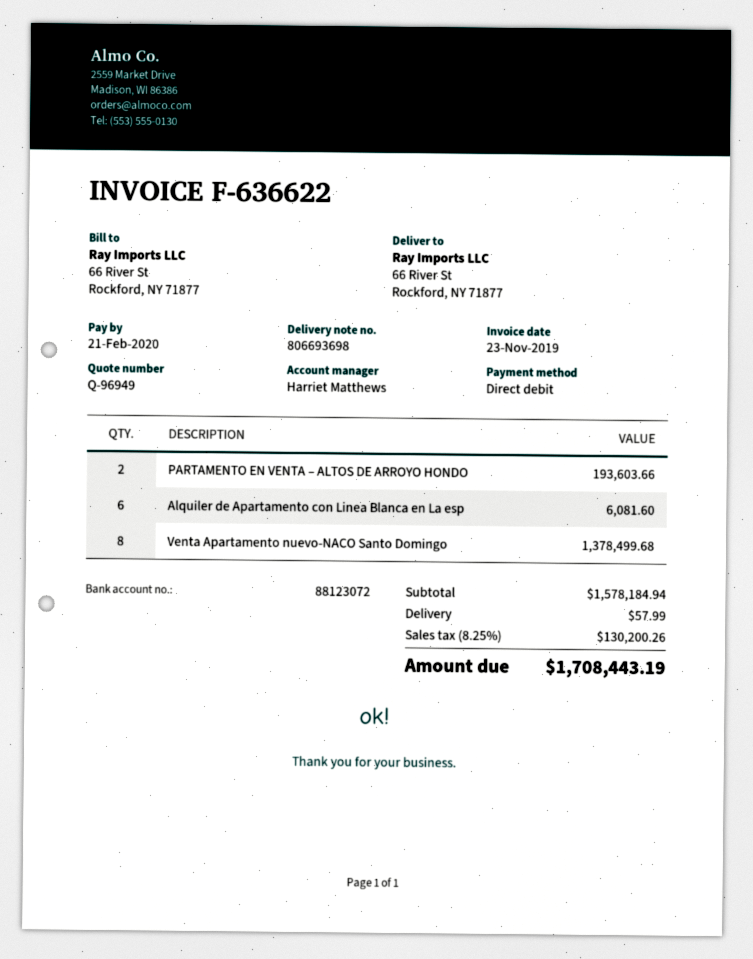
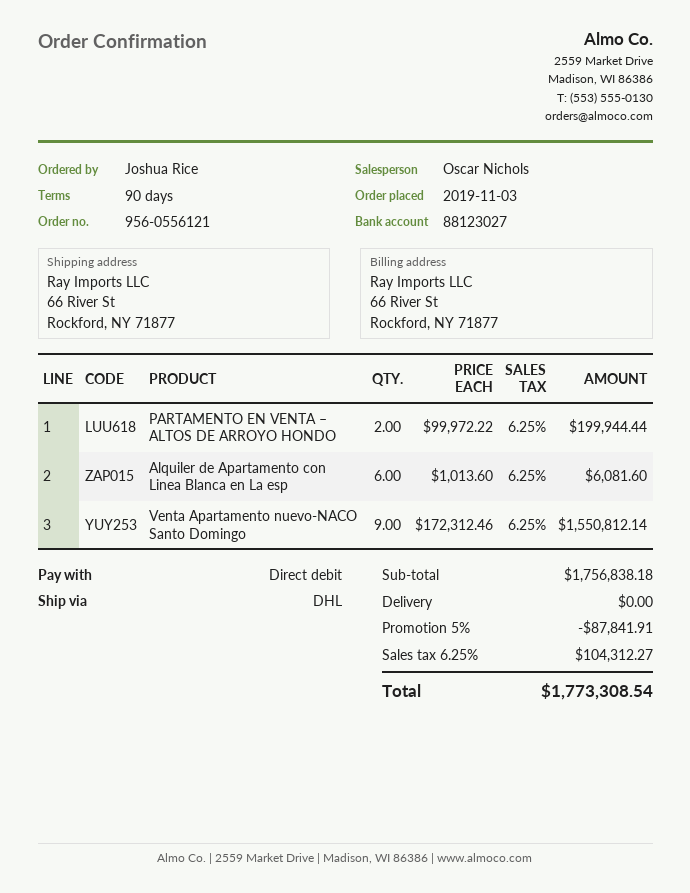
sales rep: Harriet Matthews -> Oscar Nichols
bank account: 88123072 -> 88123027
PARTAMENTO EN VENTA – ALTOS DE ARROYO HONDO: 2 for 193603.66 -> 2 for 199944.44
Venta Apartamento nuevo-NACO Santo Domingo: 8 for 1378499.68 -> 9 for 1550812.14
subtotal: 1578184.94 -> 1756838.18
discount: none -> 5% = 87841.91
shipping: 57.99 -> 0.00
tax: 8.25% = 130200.26 -> 6.25% = 104312.27
total: 1708443.19 -> 1773308.54

